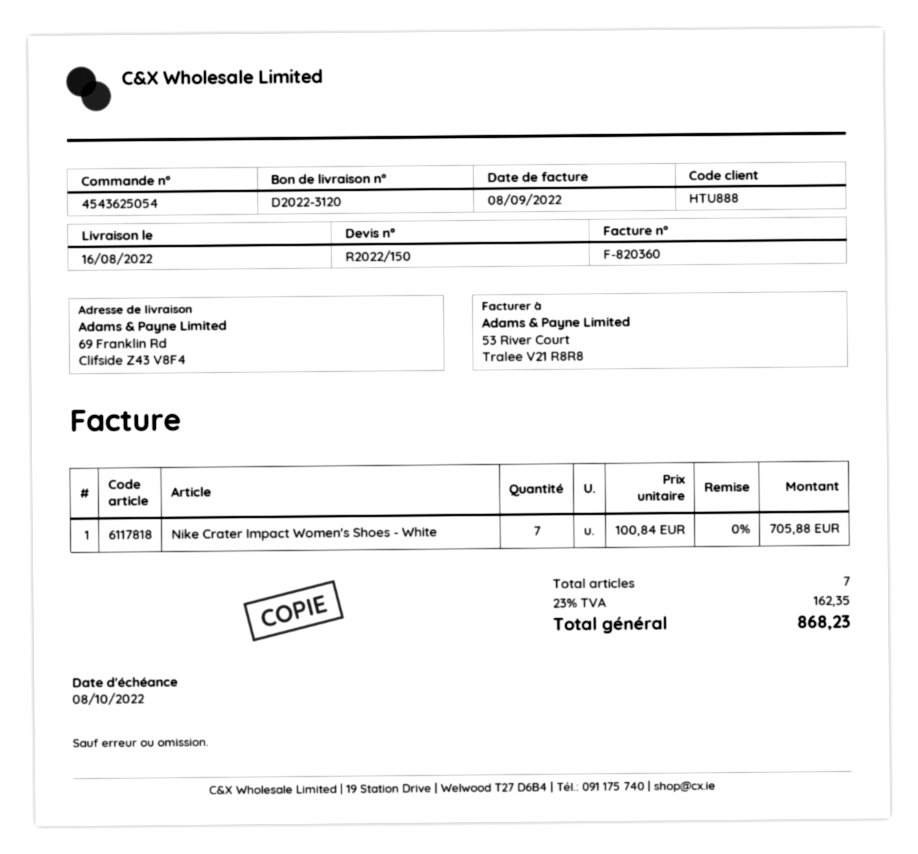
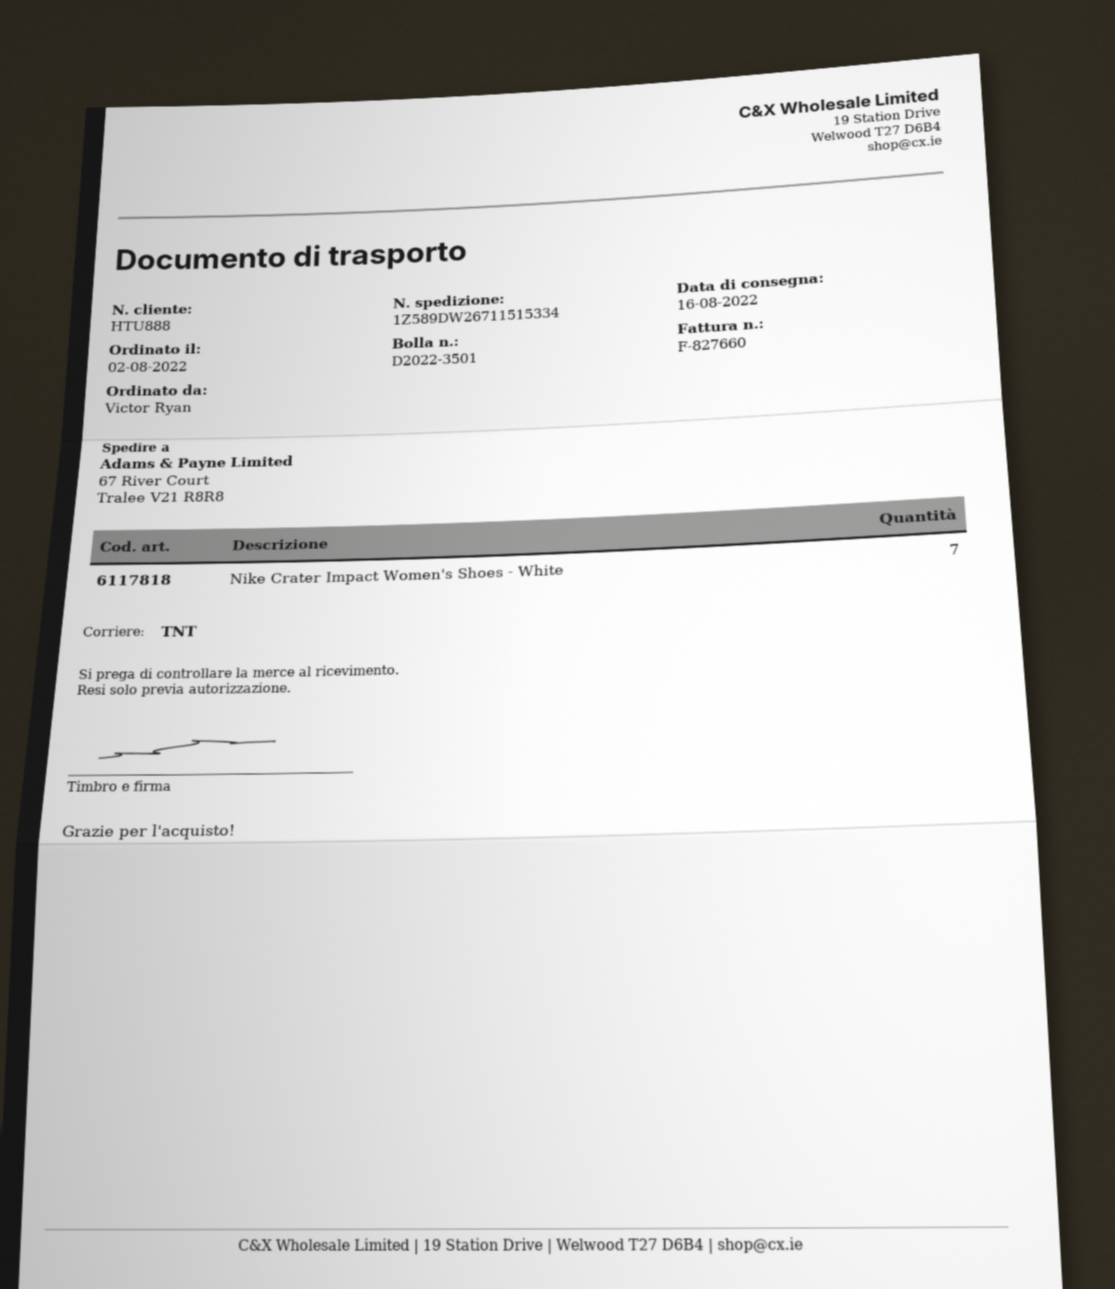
delivery note number: D2022-3120 -> D2022-3501
invoice number: F-820360 -> F-827660
ship to: 69 Franklin Rd, Clifside Z43 V8F4 -> 67 River Court, Tralee V21 R8R8

